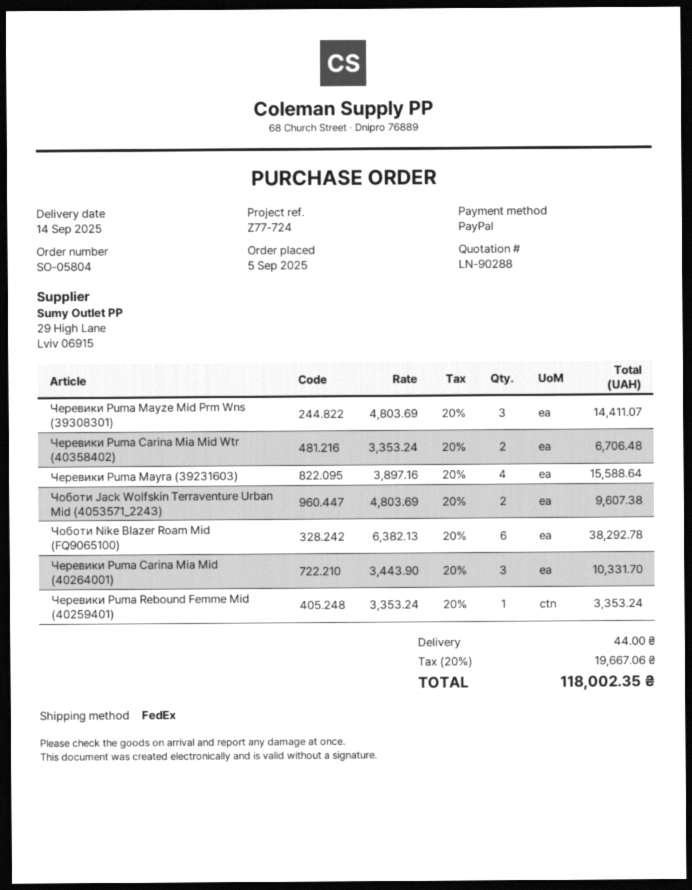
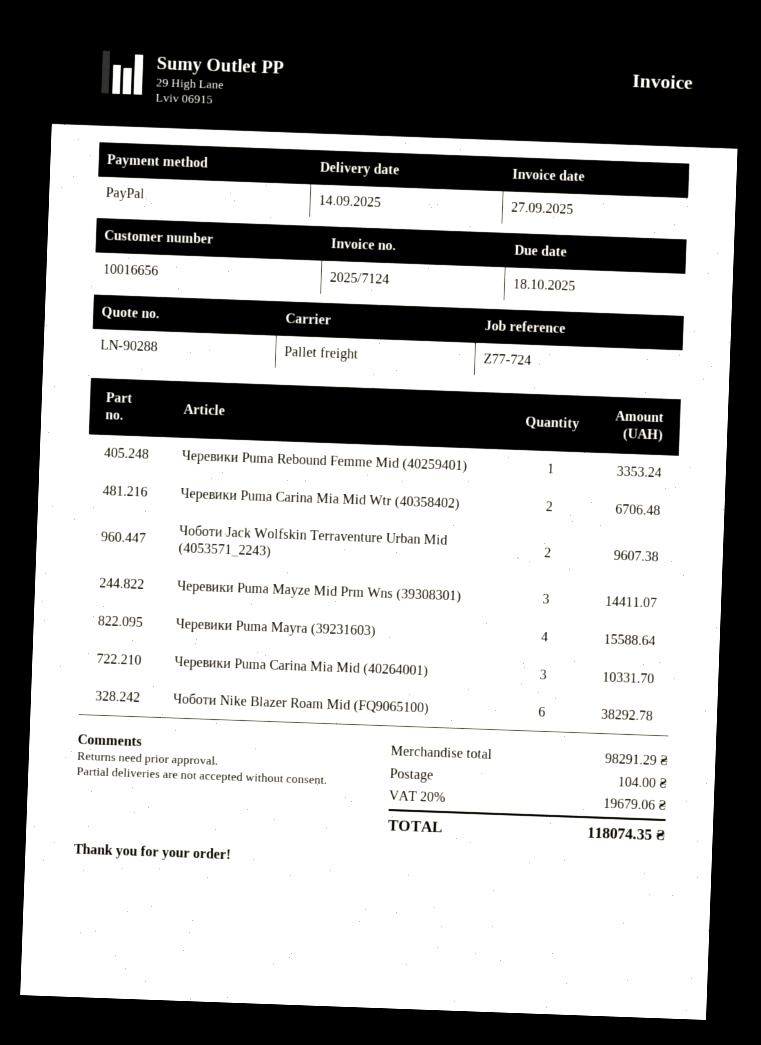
shipping method: FedEx -> pallet freight
shipping: 44.00 -> 104.00
tax: 20% = 19667.06 -> 20% = 19679.06
total: 118002.35 -> 118074.35

